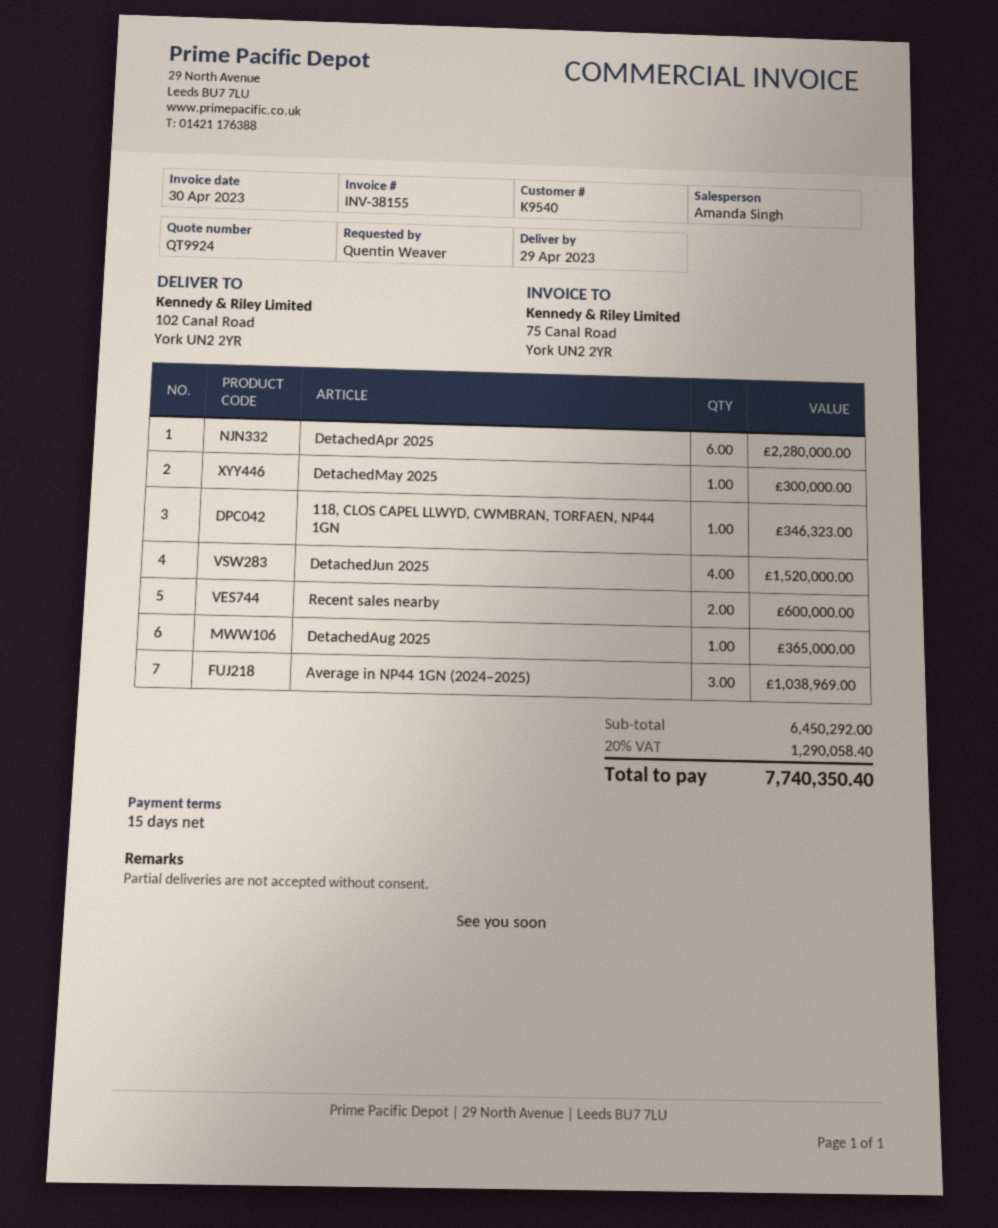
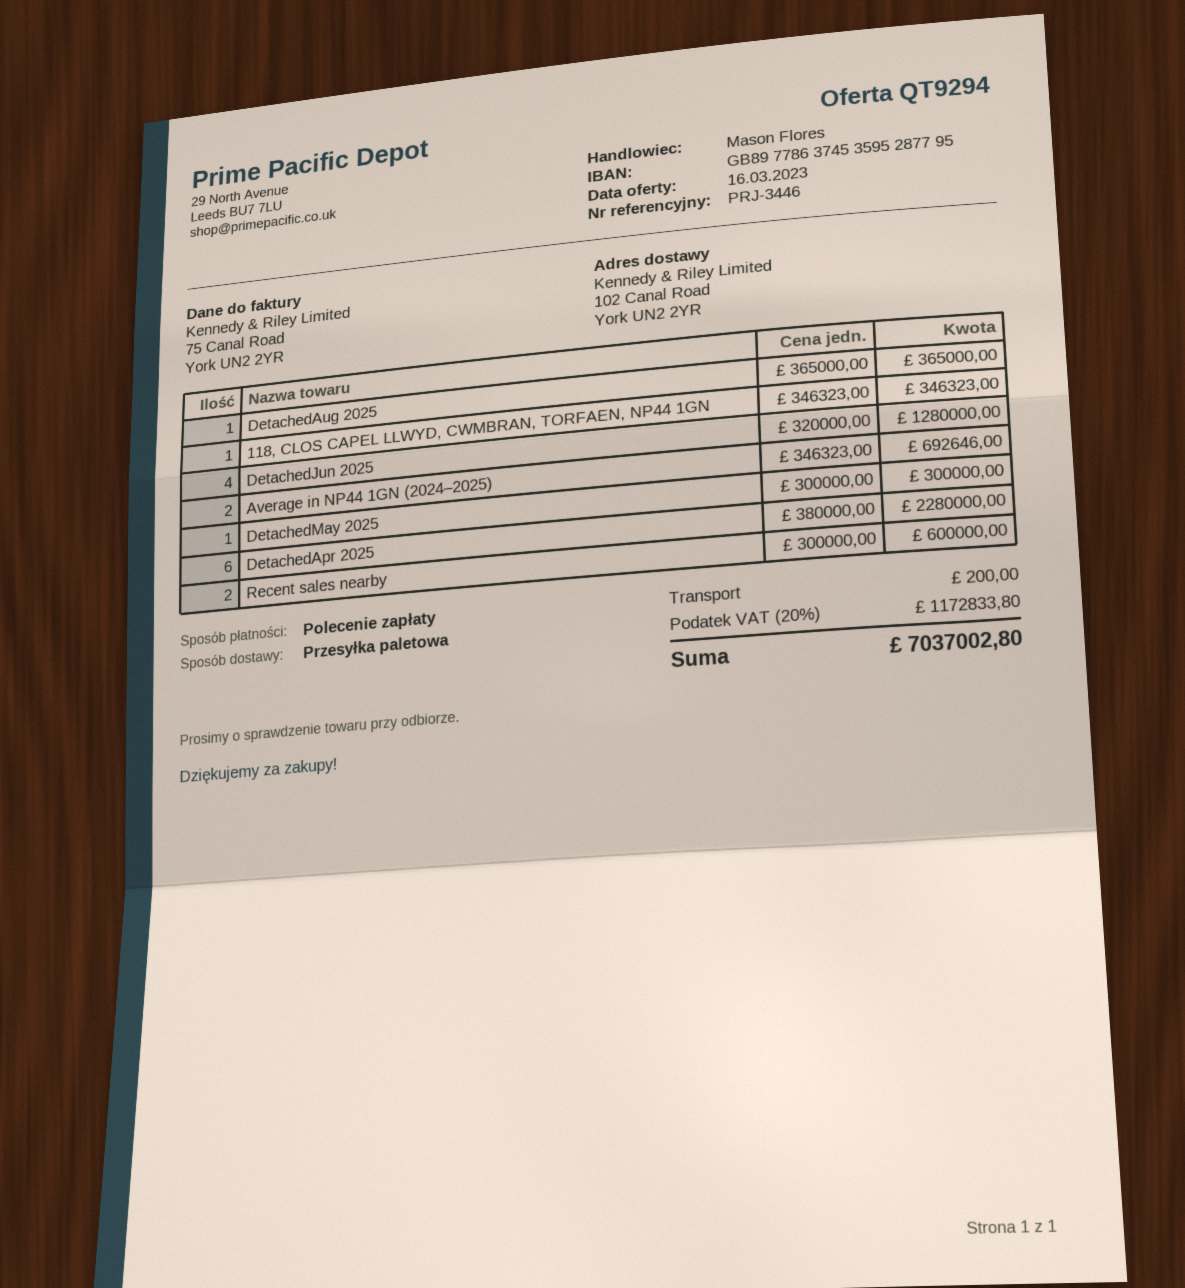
quote number: QT9924 -> QT9294
sales rep: Amanda Singh -> Mason Flores
DetachedJun 2025: 4 for 1520000.00 -> 4 for 1280000.00
Average in NP44 1GN (2024–2025): 3 for 1038969.00 -> 2 for 692646.00
shipping: none -> 200.00
tax: 20% = 1290058.40 -> 20% = 1172833.80
total: 7740350.40 -> 7037002.80

